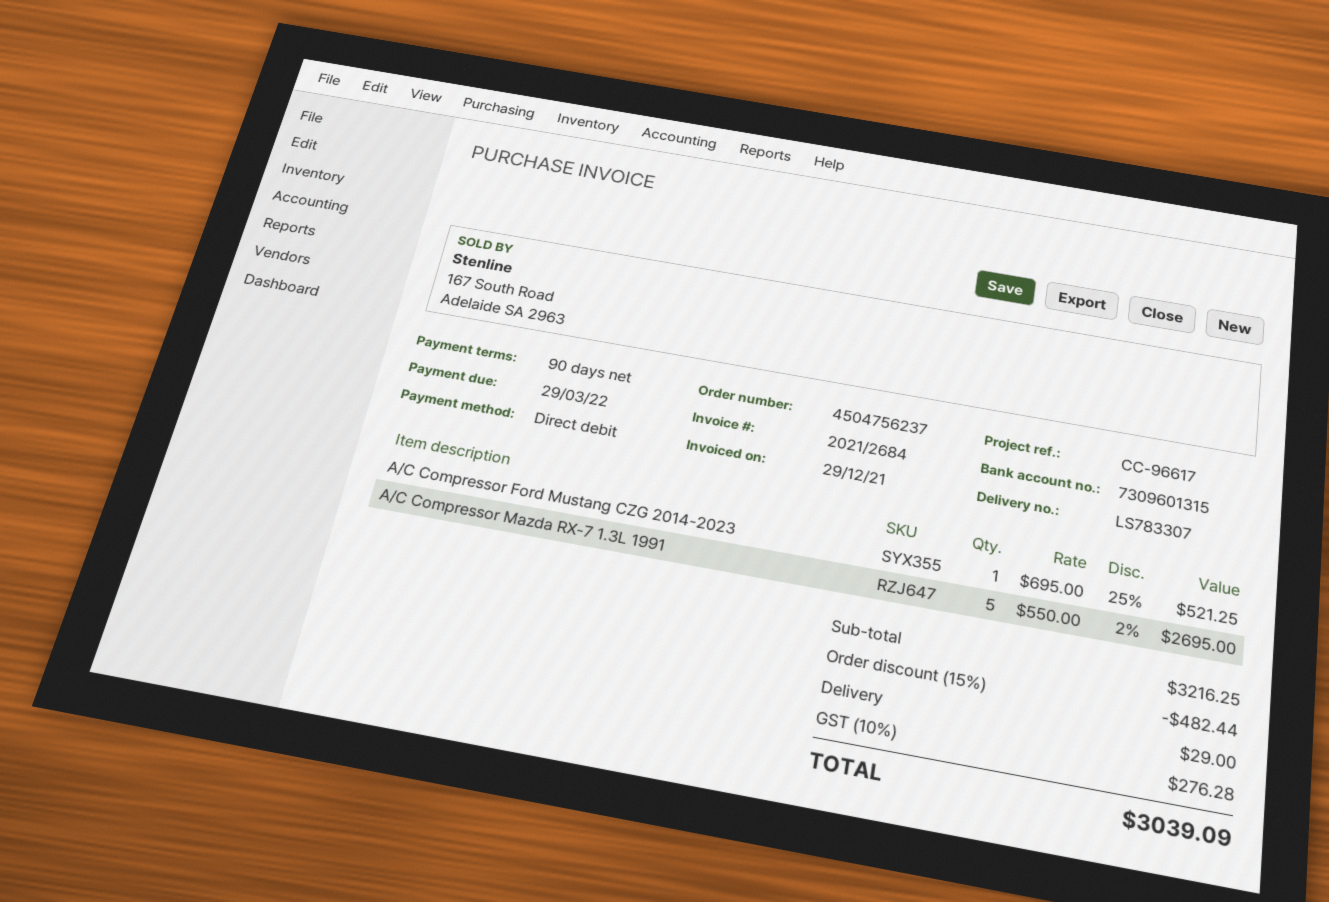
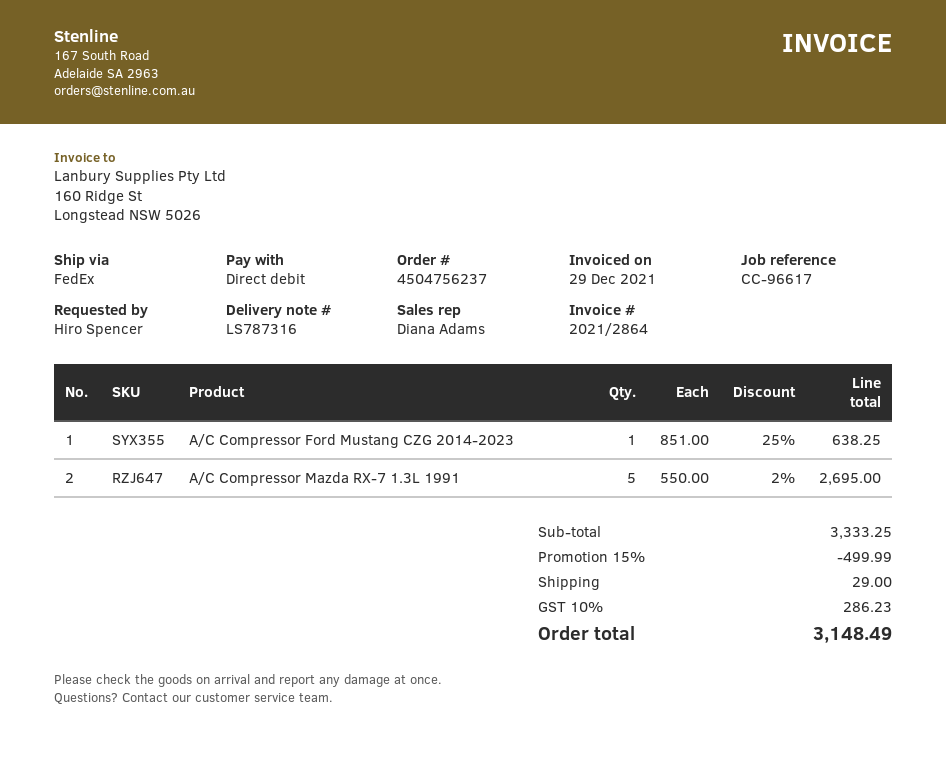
delivery note number: LS783307 -> LS787316
invoice number: 2021/2684 -> 2021/2864
A/C Compressor Ford Mustang CZG 2014-2023: 1 x 695.00 - 25% = 521.25 -> 1 x 851.00 - 25% = 638.25
subtotal: 3216.25 -> 3333.25
discount: 15% = 482.44 -> 15% = 499.99
tax: 10% = 276.28 -> 10% = 286.23
total: 3039.09 -> 3148.49

